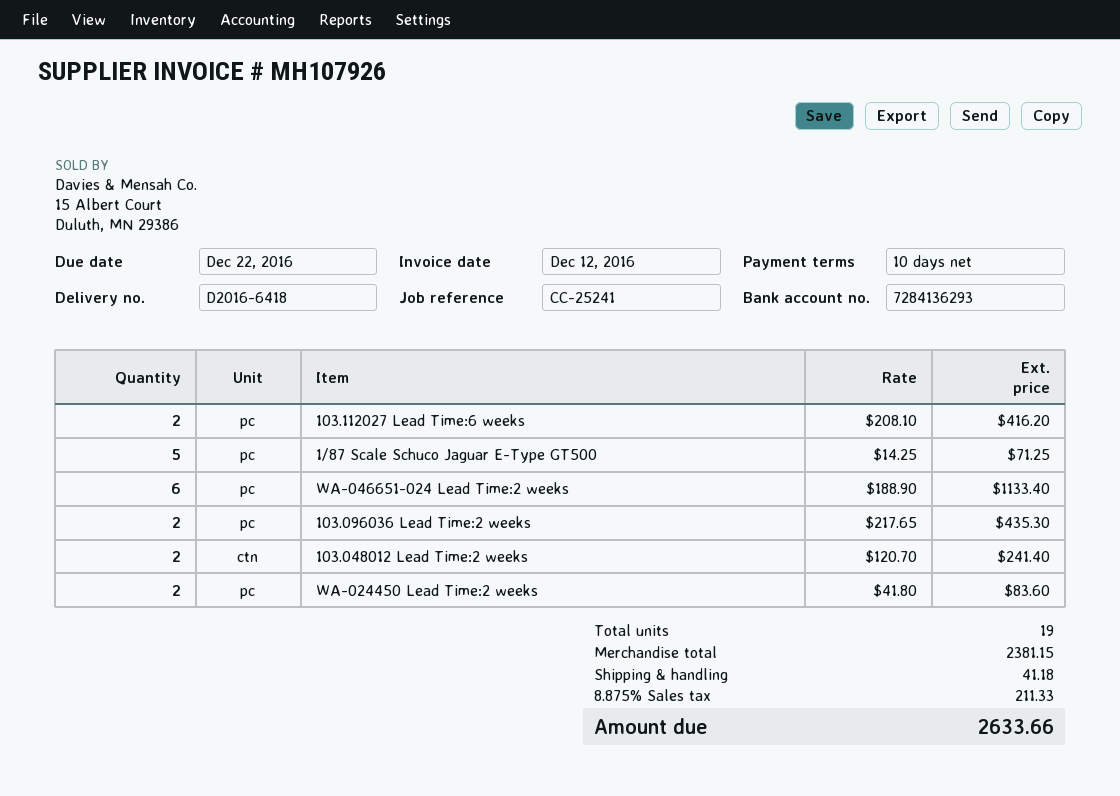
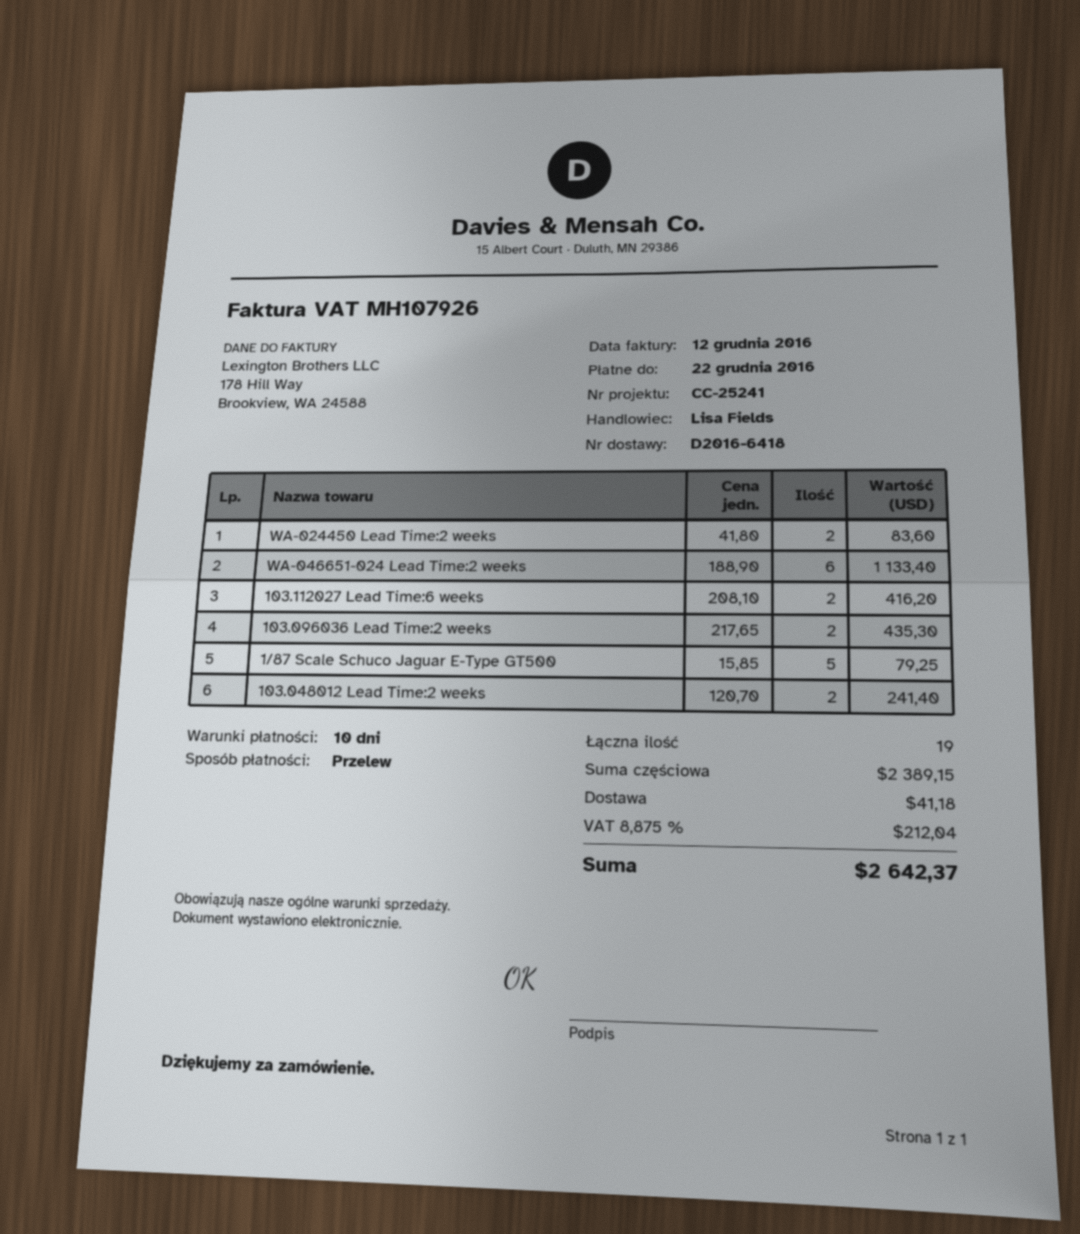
1/87 Scale Schuco Jaguar E-Type GT500: 5 x 14.25 = 71.25 -> 5 x 15.85 = 79.25
subtotal: 2381.15 -> 2389.15
tax: 8.875% = 211.33 -> 8.875% = 212.04
total: 2633.66 -> 2642.37

